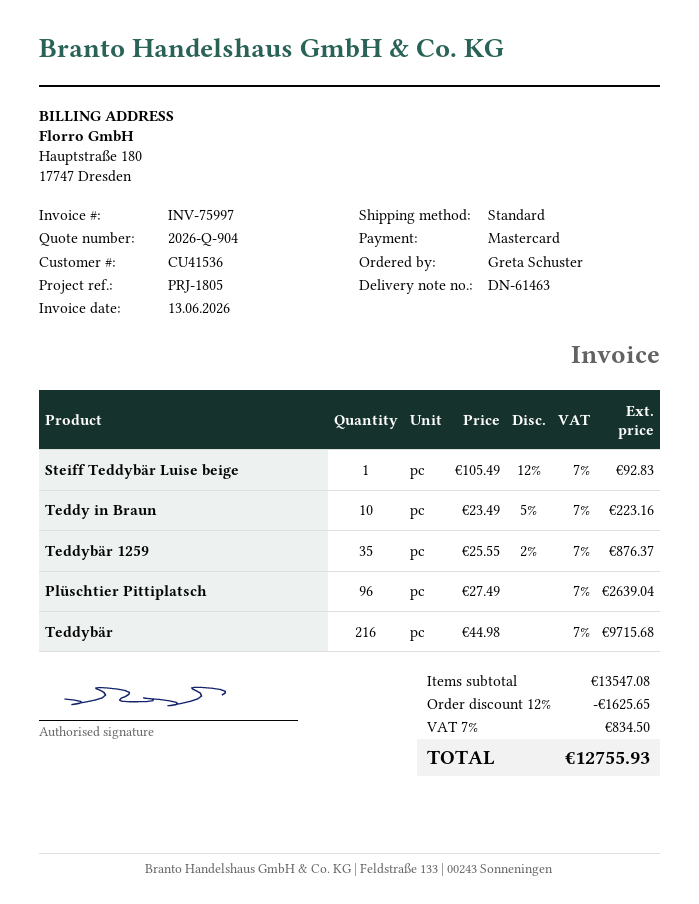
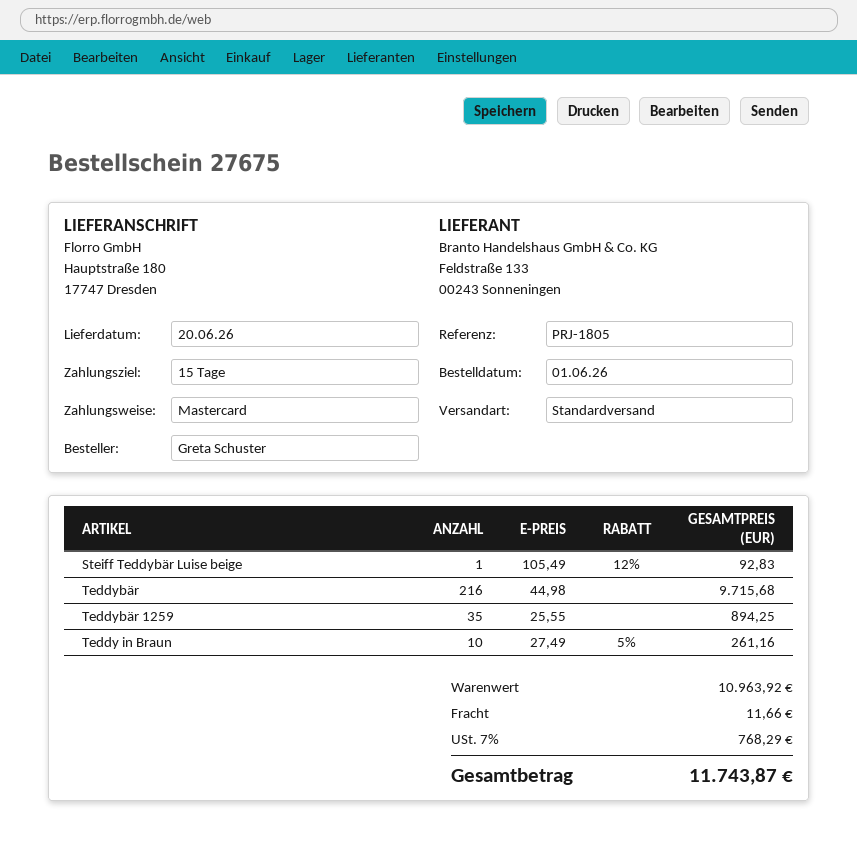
Teddy in Braun: 10 x 23.49 - 5% = 223.16 -> 10 x 27.49 - 5% = 261.16
Teddybär 1259: 35 x 25.55 - 2% = 876.37 -> 35 x 25.55 = 894.25
Plüschtier Pittiplatsch: 96 x 27.49 = 2639.04 -> none
subtotal: 13547.08 -> 10963.92
discount: 12% = 1625.65 -> none
shipping: none -> 11.66
tax: 7% = 834.50 -> 7% = 768.29
total: 12755.93 -> 11743.87

